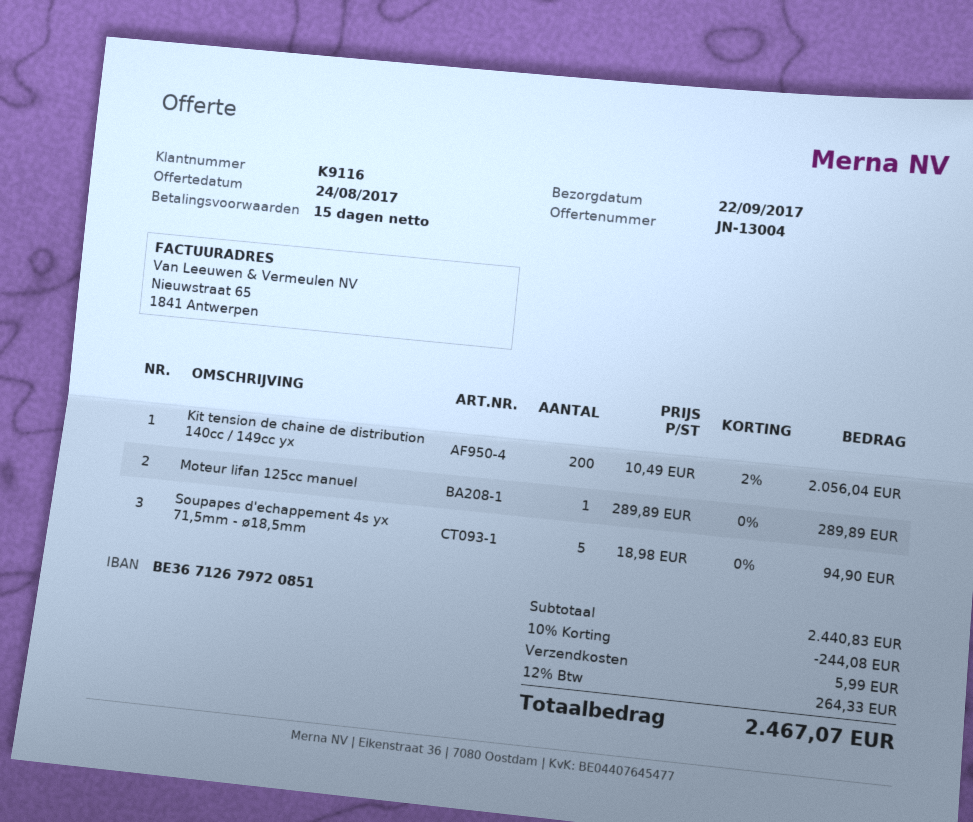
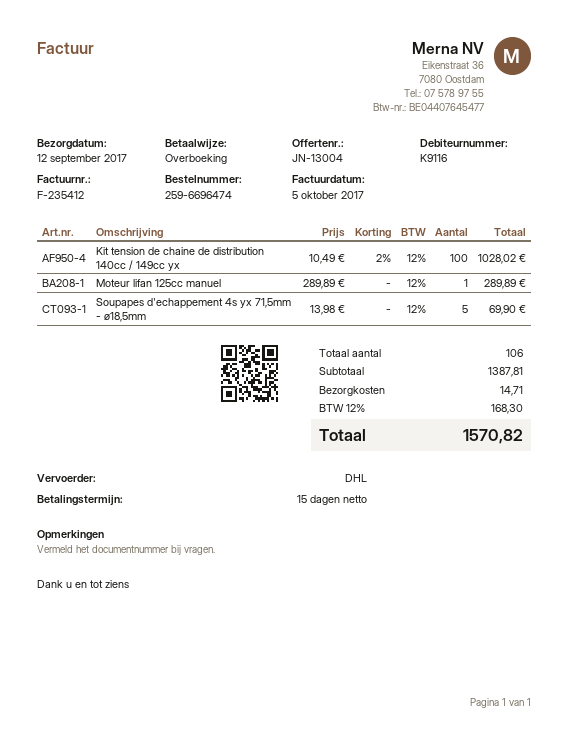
delivery date: 2017-09-22 -> 2017-09-12
Kit tension de chaine de distribution 140cc / 149cc yx: 200 x 10.49 - 2% = 2056.04 -> 100 x 10.49 - 2% = 1028.02
Soupapes d'echappement 4s yx 71,5mm - ø18,5mm: 5 x 18.98 = 94.90 -> 5 x 13.98 = 69.90
subtotal: 2440.83 -> 1387.81
discount: 10% = 244.08 -> none
shipping: 5.99 -> 14.71
tax: 12% = 264.33 -> 12% = 168.30
total: 2467.07 -> 1570.82

